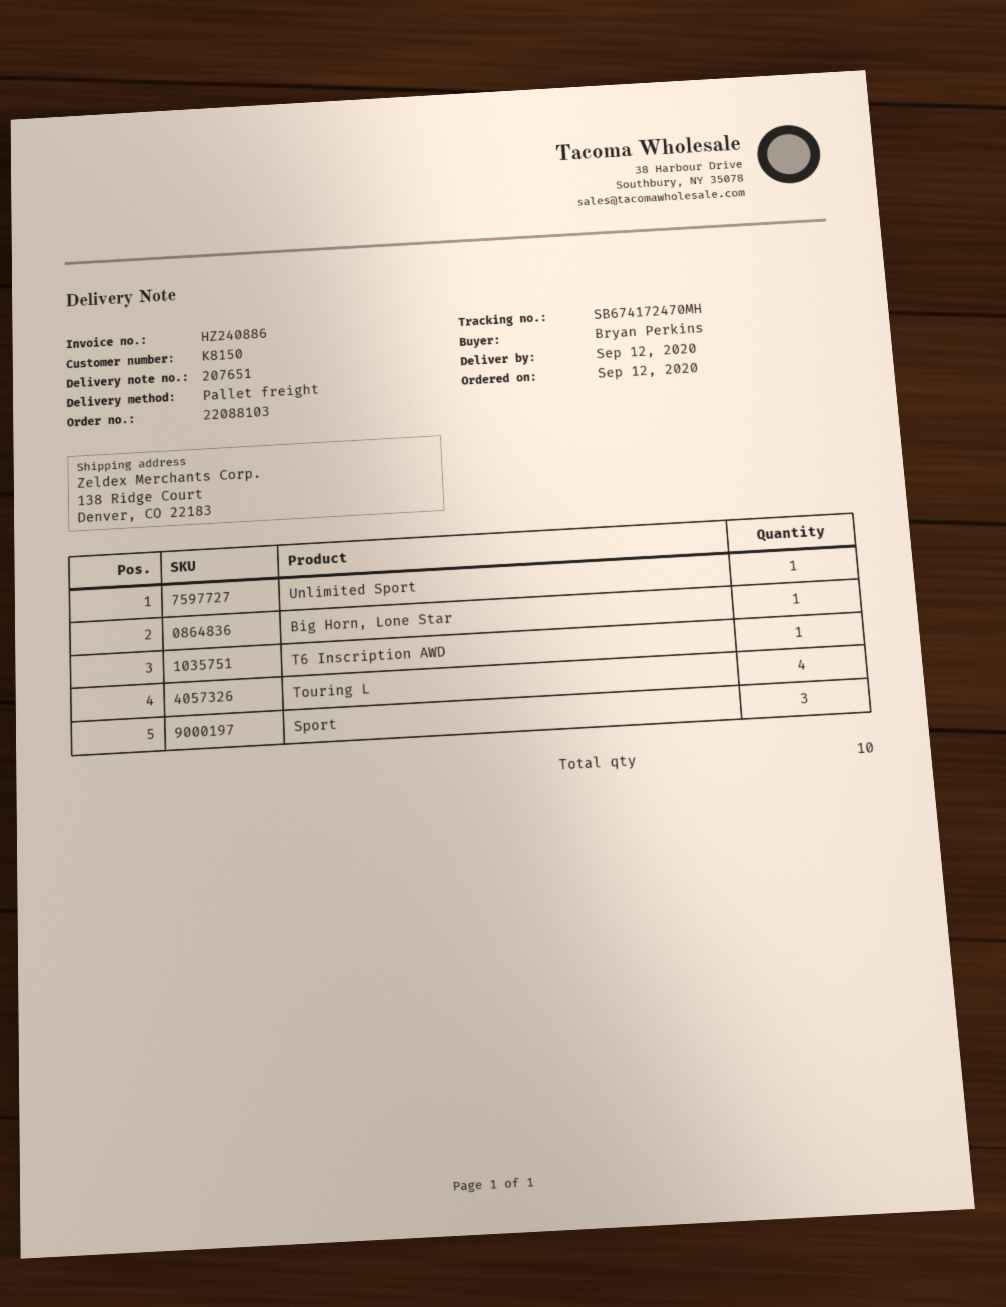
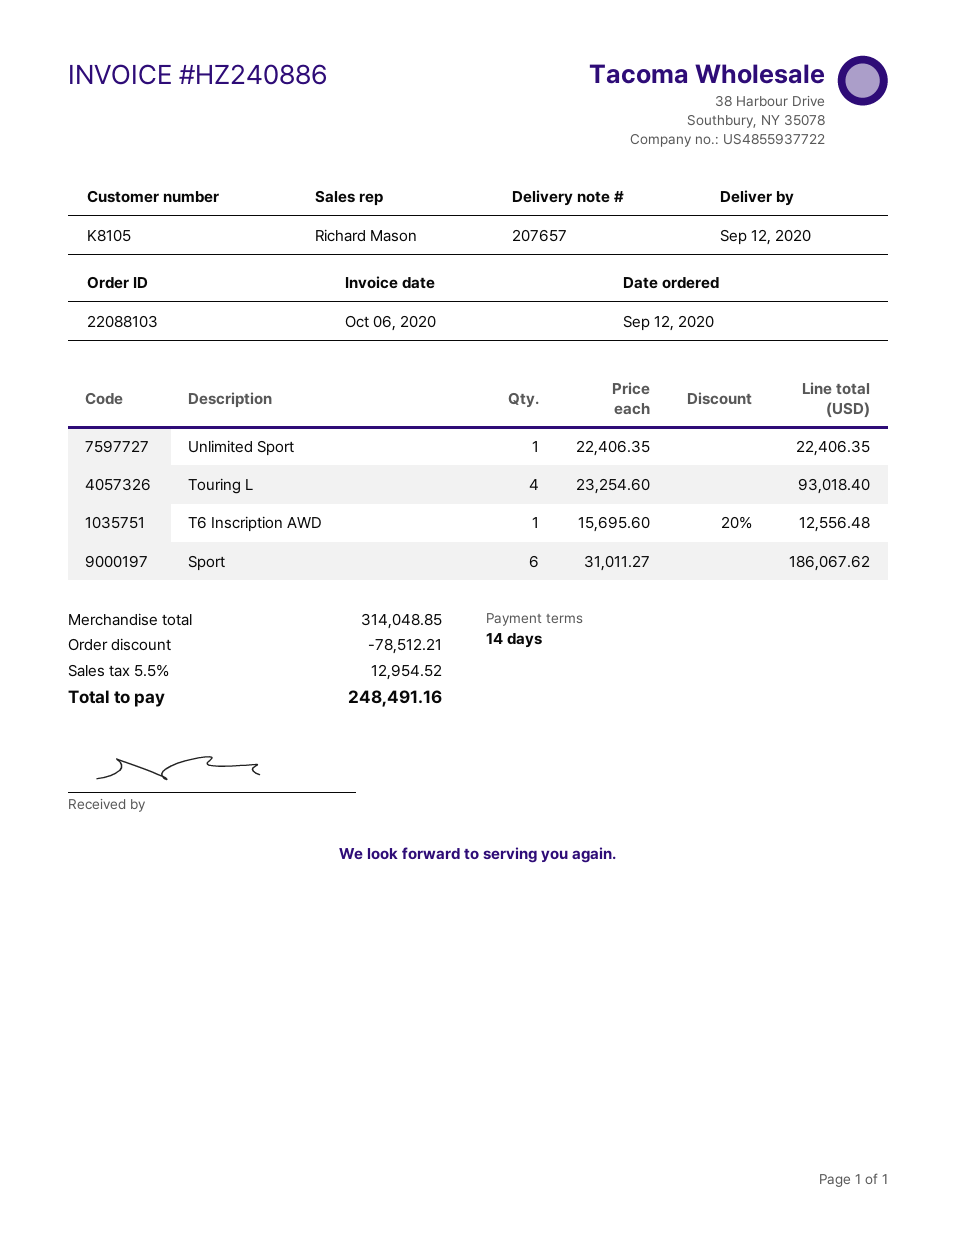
delivery note number: 207651 -> 207657
customer number: K8150 -> K8105
Big Horn, Lone Star: 1 -> none
Sport: 3 -> 6

